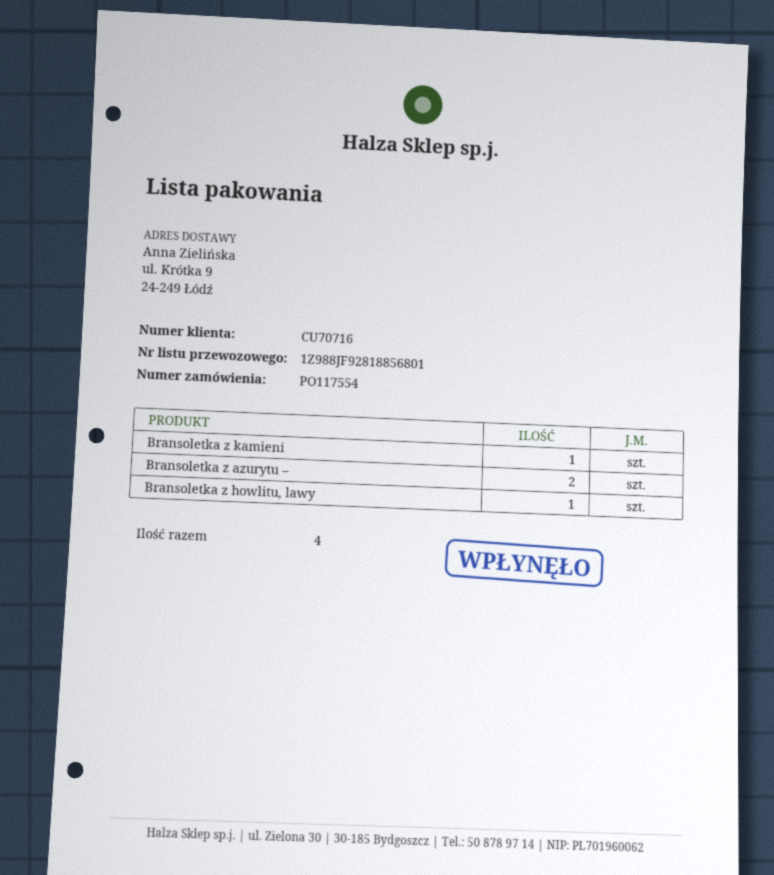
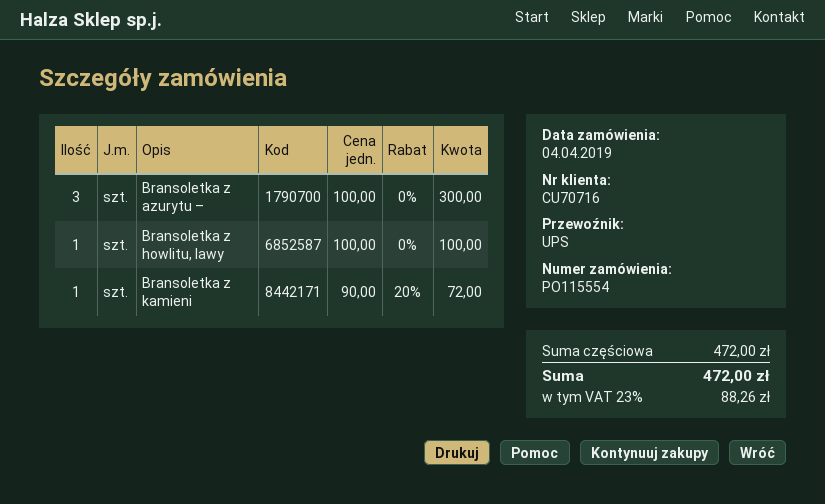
order number: PO117554 -> PO115554
Bransoletka z azurytu –: 2 -> 3

